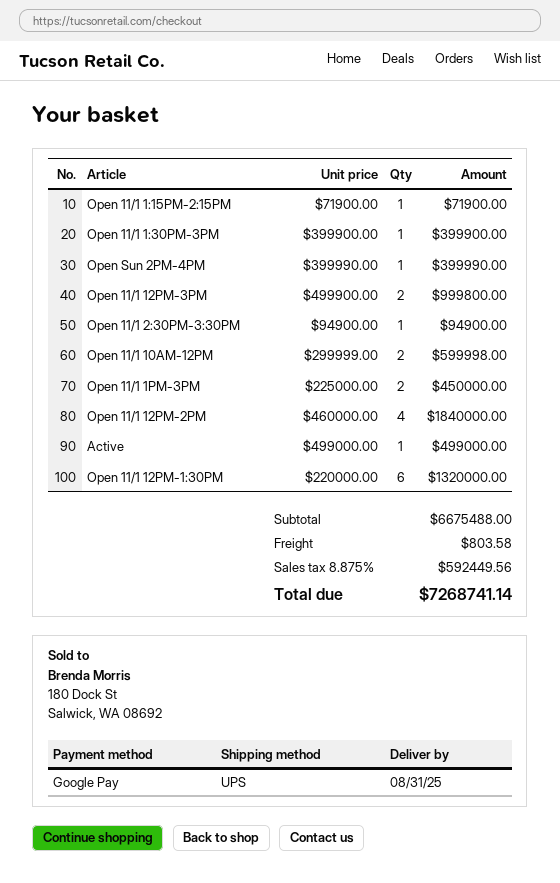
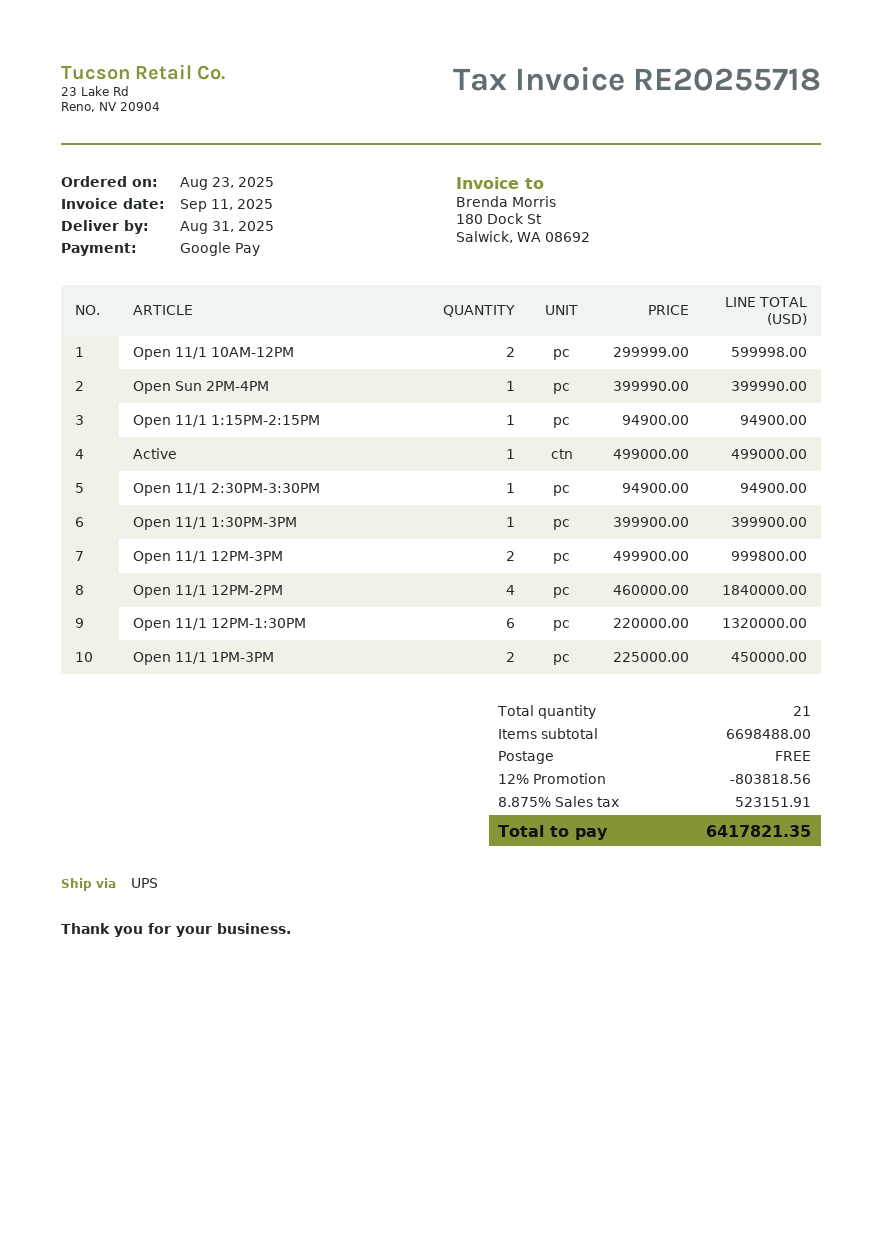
Open 11/1 1:15PM-2:15PM: 1 x 71900.00 = 71900.00 -> 1 x 94900.00 = 94900.00
subtotal: 6675488.00 -> 6698488.00
discount: none -> 12% = 803818.56
shipping: 803.58 -> 0.00
tax: 8.875% = 592449.56 -> 8.875% = 523151.91
total: 7268741.14 -> 6417821.35

